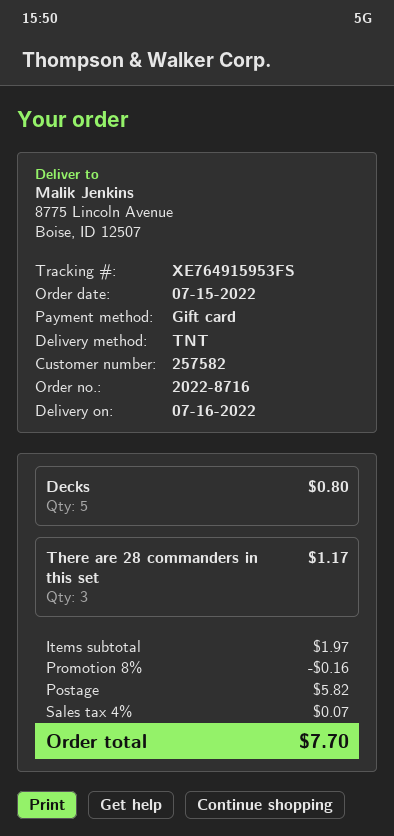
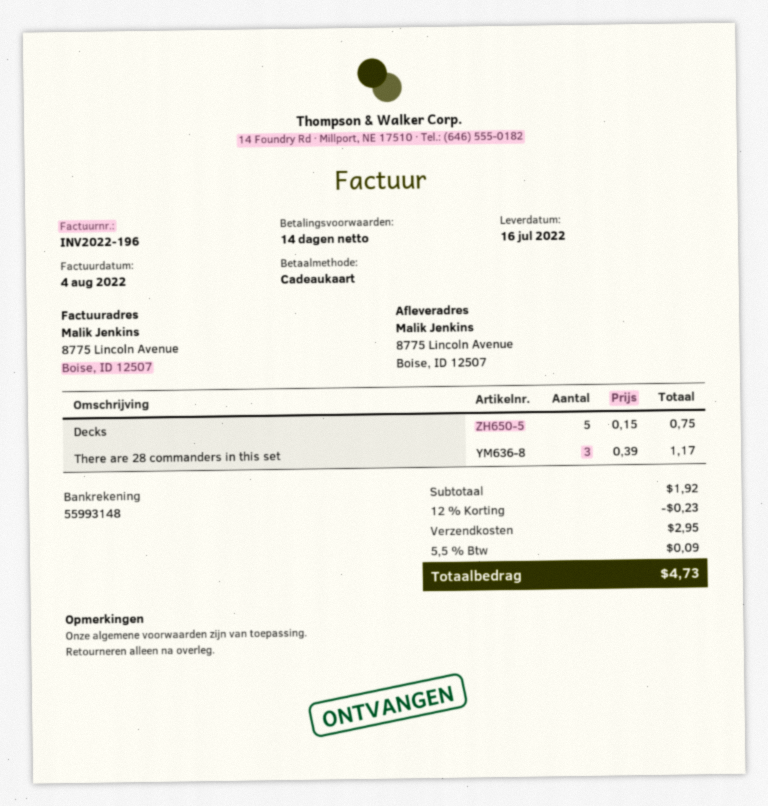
Decks: 5 for 0.80 -> 5 for 0.75
subtotal: 1.97 -> 1.92
discount: 8% = 0.16 -> 12% = 0.23
shipping: 5.82 -> 2.95
tax: 4% = 0.07 -> 5.5% = 0.09
total: 7.70 -> 4.73

